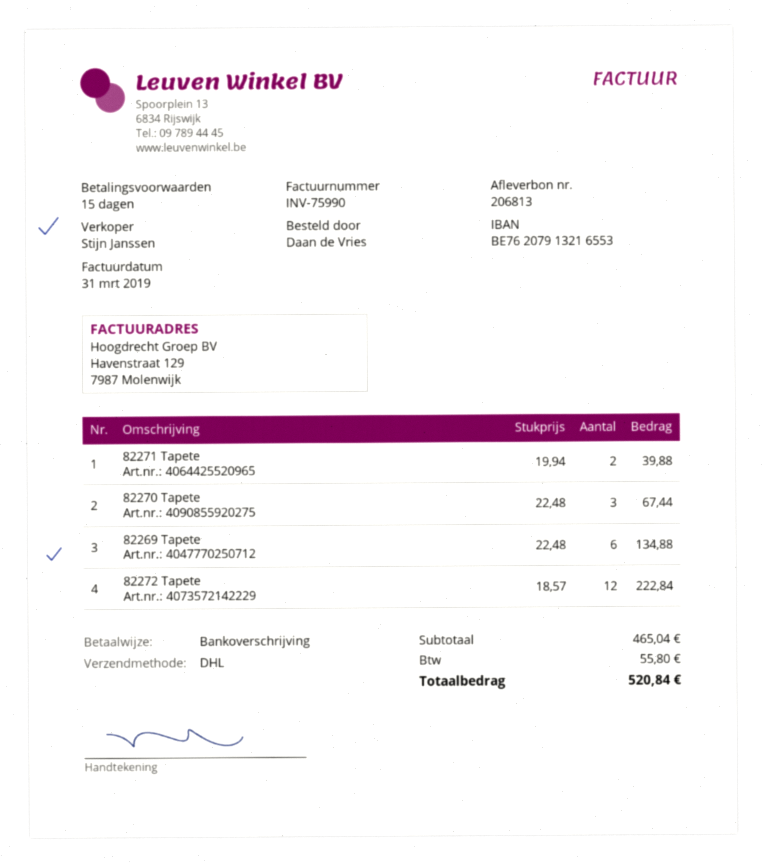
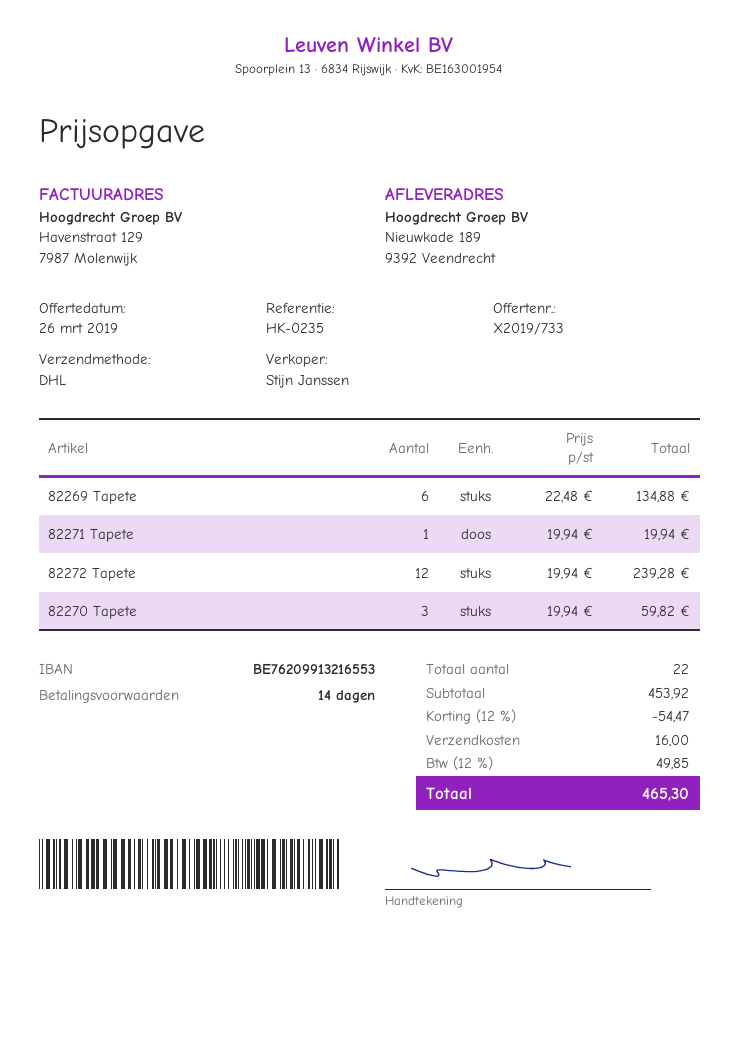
payment terms: 15 days -> 14 days
bank account: BE76207913216553 -> BE76209913216553
82271 Tapete: 2 x 19.94 = 39.88 -> 1 x 19.94 = 19.94
82270 Tapete: 3 x 22.48 = 67.44 -> 3 x 19.94 = 59.82
82272 Tapete: 12 x 18.57 = 222.84 -> 12 x 19.94 = 239.28
subtotal: 465.04 -> 453.92
discount: none -> 12% = 54.47
shipping: none -> 16.00
tax: 55.80 -> 49.85
total: 520.84 -> 465.30

